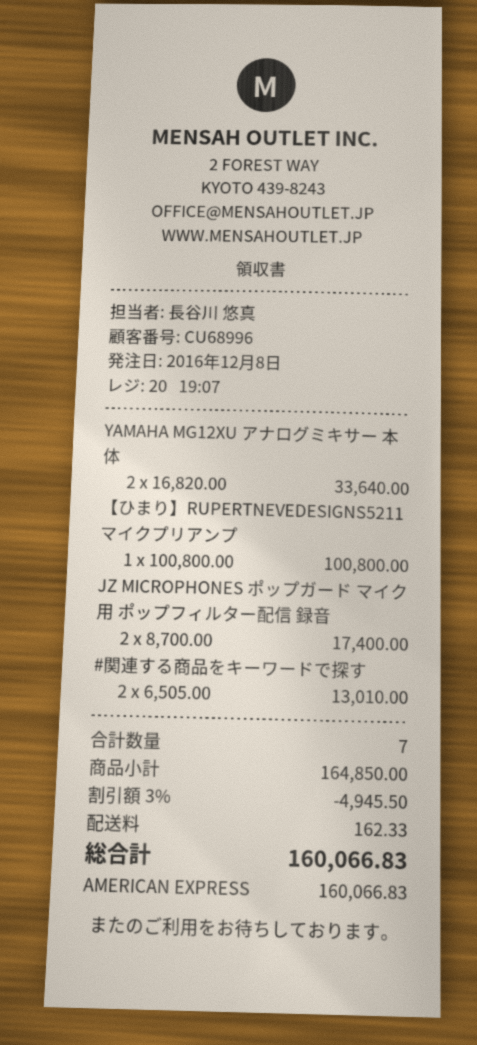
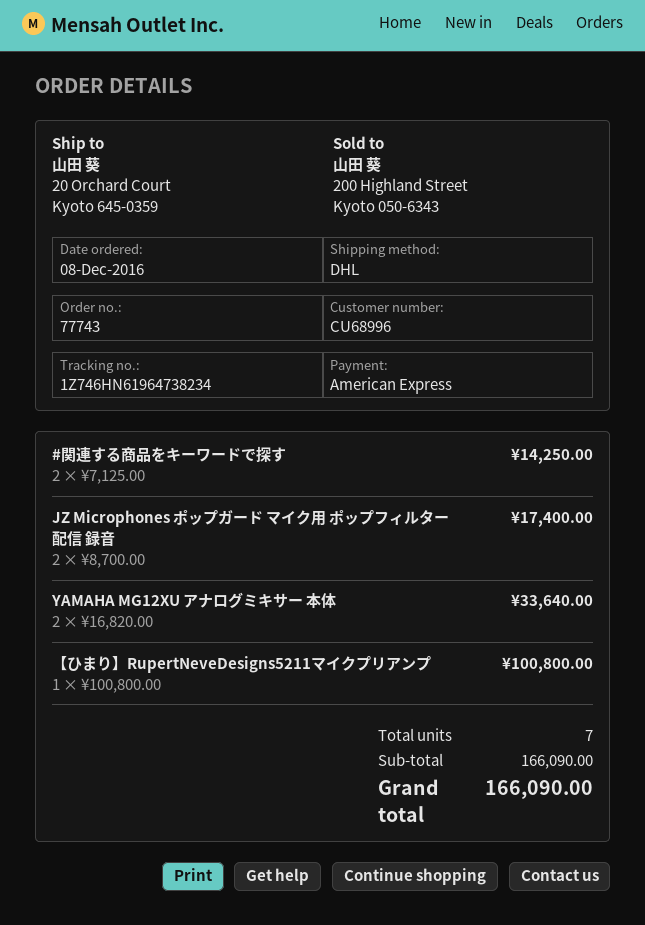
#関連する商品をキーワードで探す: 2 x 6505.00 = 13010.00 -> 2 x 7125.00 = 14250.00
subtotal: 164850.00 -> 166090.00
discount: 3% = 4945.50 -> none
shipping: 162.33 -> none
total: 160066.83 -> 166090.00

